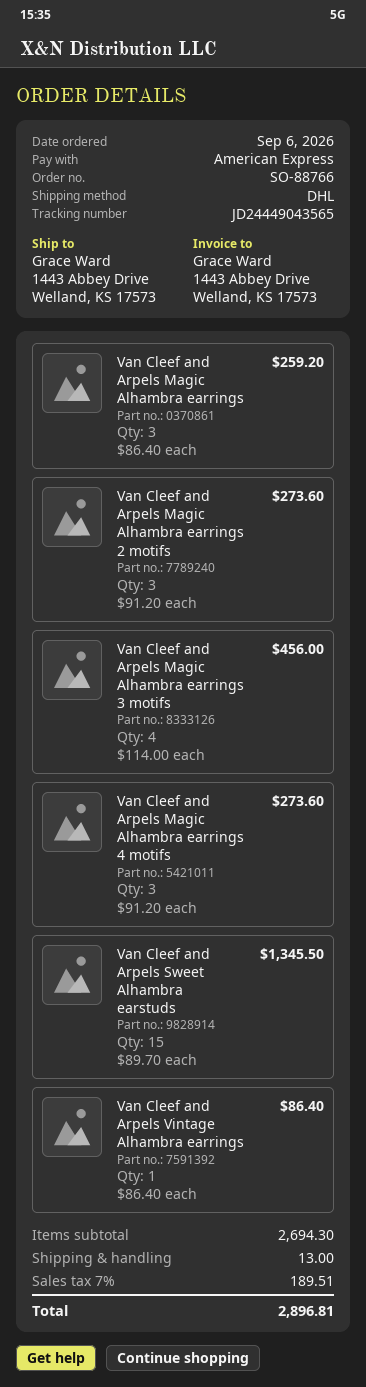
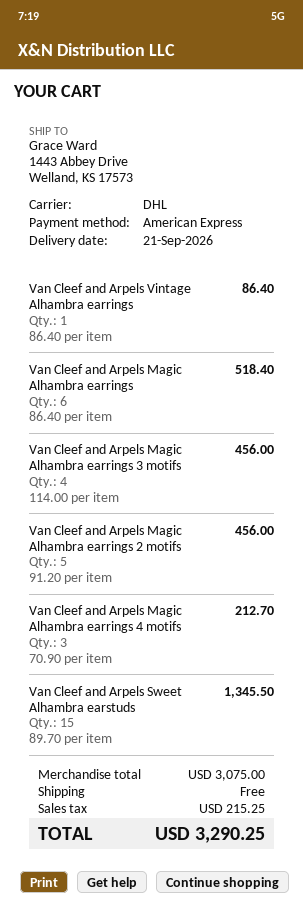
Van Cleef and Arpels Magic Alhambra earrings: 3 x 86.40 = 259.20 -> 6 x 86.40 = 518.40
Van Cleef and Arpels Magic Alhambra earrings 2 motifs: 3 x 91.20 = 273.60 -> 5 x 91.20 = 456.00
Van Cleef and Arpels Magic Alhambra earrings 4 motifs: 3 x 91.20 = 273.60 -> 3 x 70.90 = 212.70
subtotal: 2694.30 -> 3075.00
shipping: 13.00 -> 0.00
tax: 189.51 -> 215.25
total: 2896.81 -> 3290.25

